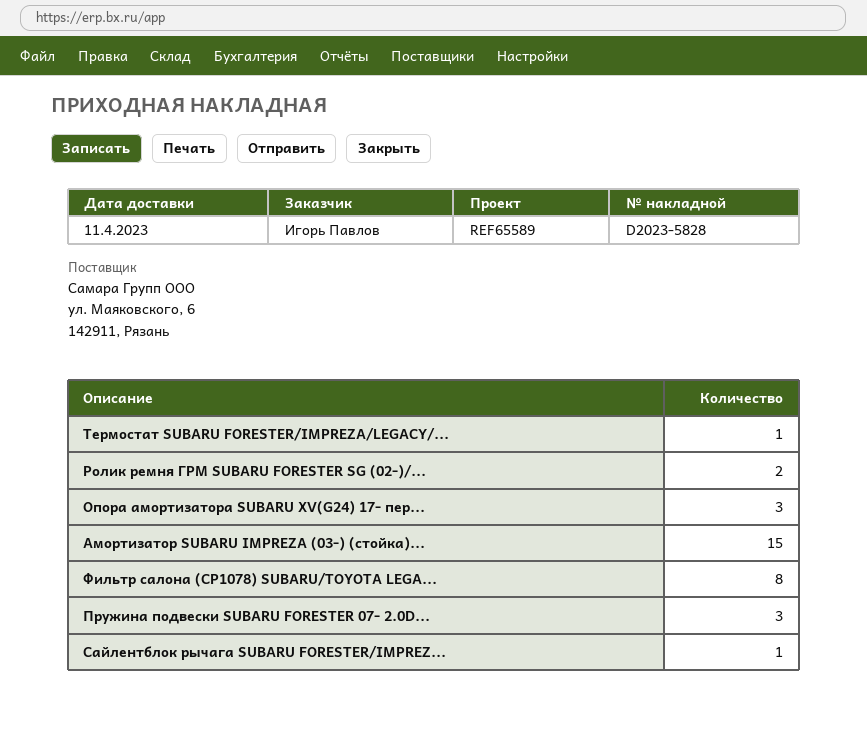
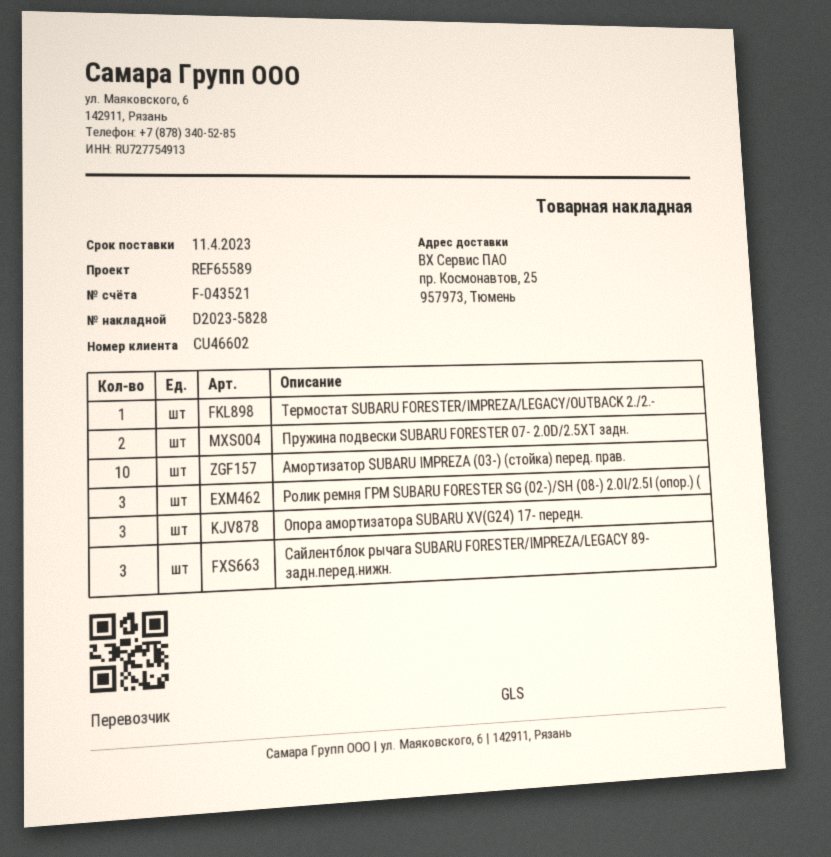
Ролик ремня ГРМ SUBARU FORESTER SG (02-)/...: 2 -> 3
Амортизатор SUBARU IMPREZA (03-) (стойка)...: 15 -> 10
Фильтр салона (CP1078) SUBARU/TOYOTA LEGA...: 8 -> none
Пружина подвески SUBARU FORESTER 07- 2.0D...: 3 -> 2
Сайлентблок рычага SUBARU FORESTER/IMPREZ...: 1 -> 3

